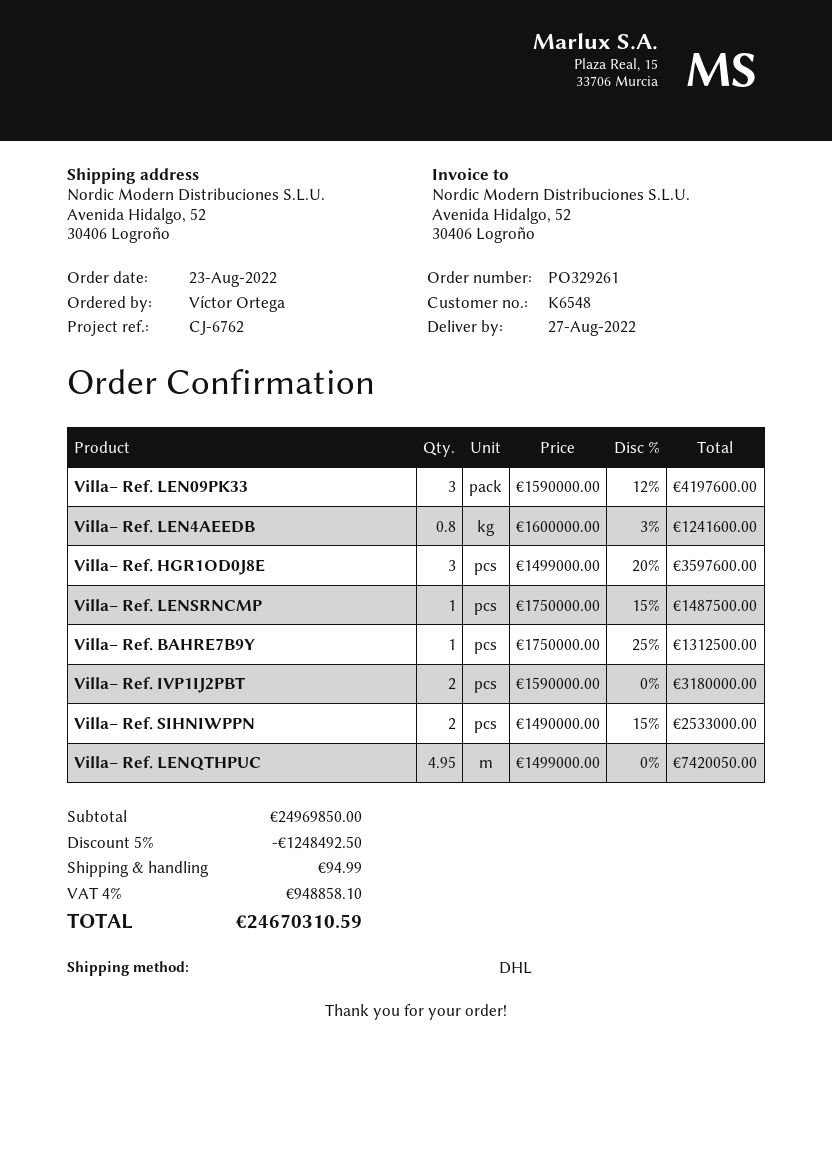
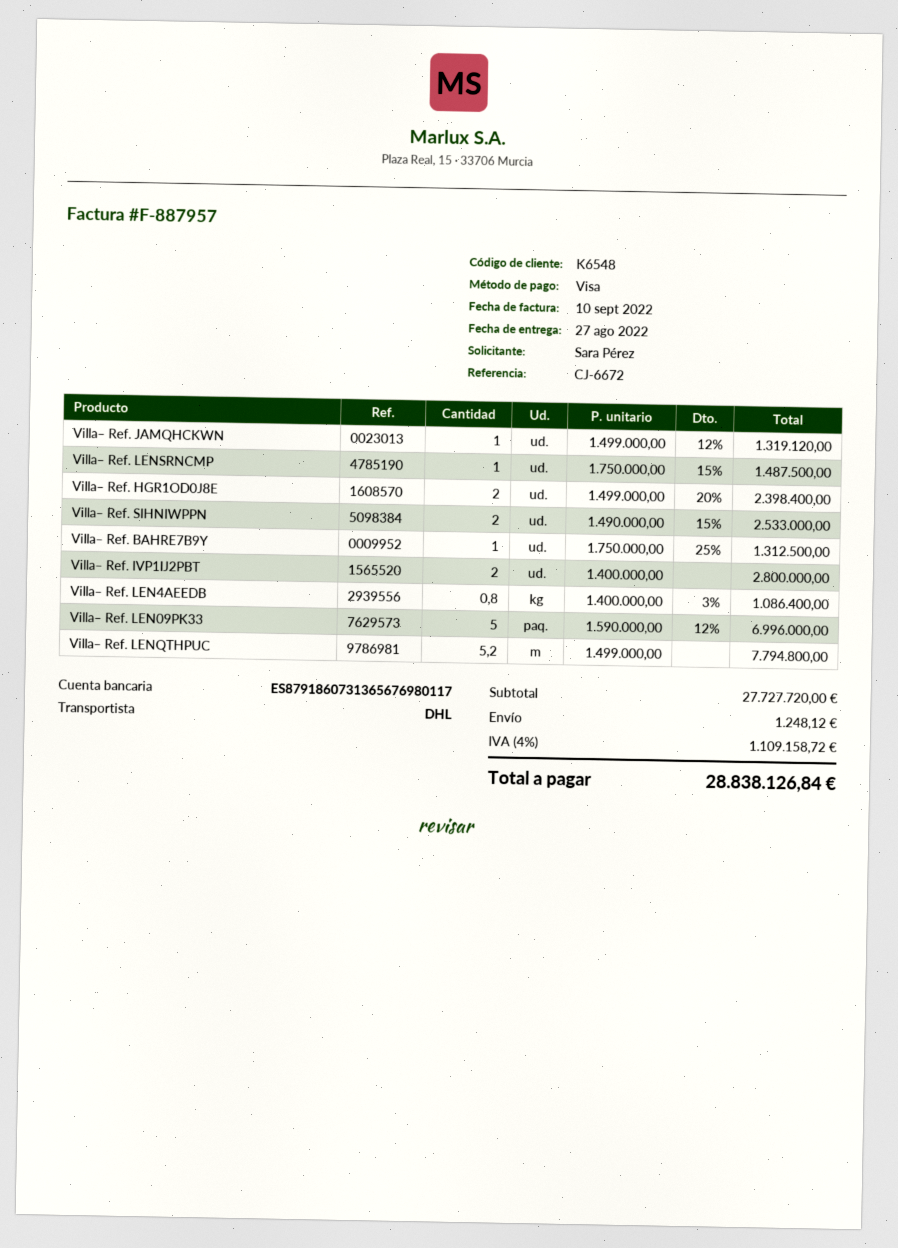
reference: CJ-6762 -> CJ-6672
ordered by: Víctor Ortega -> Sara Pérez
Villa– Ref. LEN09PK33: 3 x 1590000.00 - 12% = 4197600.00 -> 5 x 1590000.00 - 12% = 6996000.00
Villa– Ref. LEN4AEEDB: 0.8 x 1600000.00 - 3% = 1241600.00 -> 0.8 x 1400000.00 - 3% = 1086400.00
Villa– Ref. HGR1OD0J8E: 3 x 1499000.00 - 20% = 3597600.00 -> 2 x 1499000.00 - 20% = 2398400.00
Villa– Ref. IVP1IJ2PBT: 2 x 1590000.00 = 3180000.00 -> 2 x 1400000.00 = 2800000.00
Villa– Ref. LENQTHPUC: 4.95 x 1499000.00 = 7420050.00 -> 5.2 x 1499000.00 = 7794800.00
Villa– Ref. JAMQHCKWN: none -> 1 x 1499000.00 - 12% = 1319120.00
subtotal: 24969850.00 -> 27727720.00
discount: 5% = 1248492.50 -> none
shipping: 94.99 -> 1248.12
tax: 4% = 948858.10 -> 4% = 1109158.72
total: 24670310.59 -> 28838126.84

